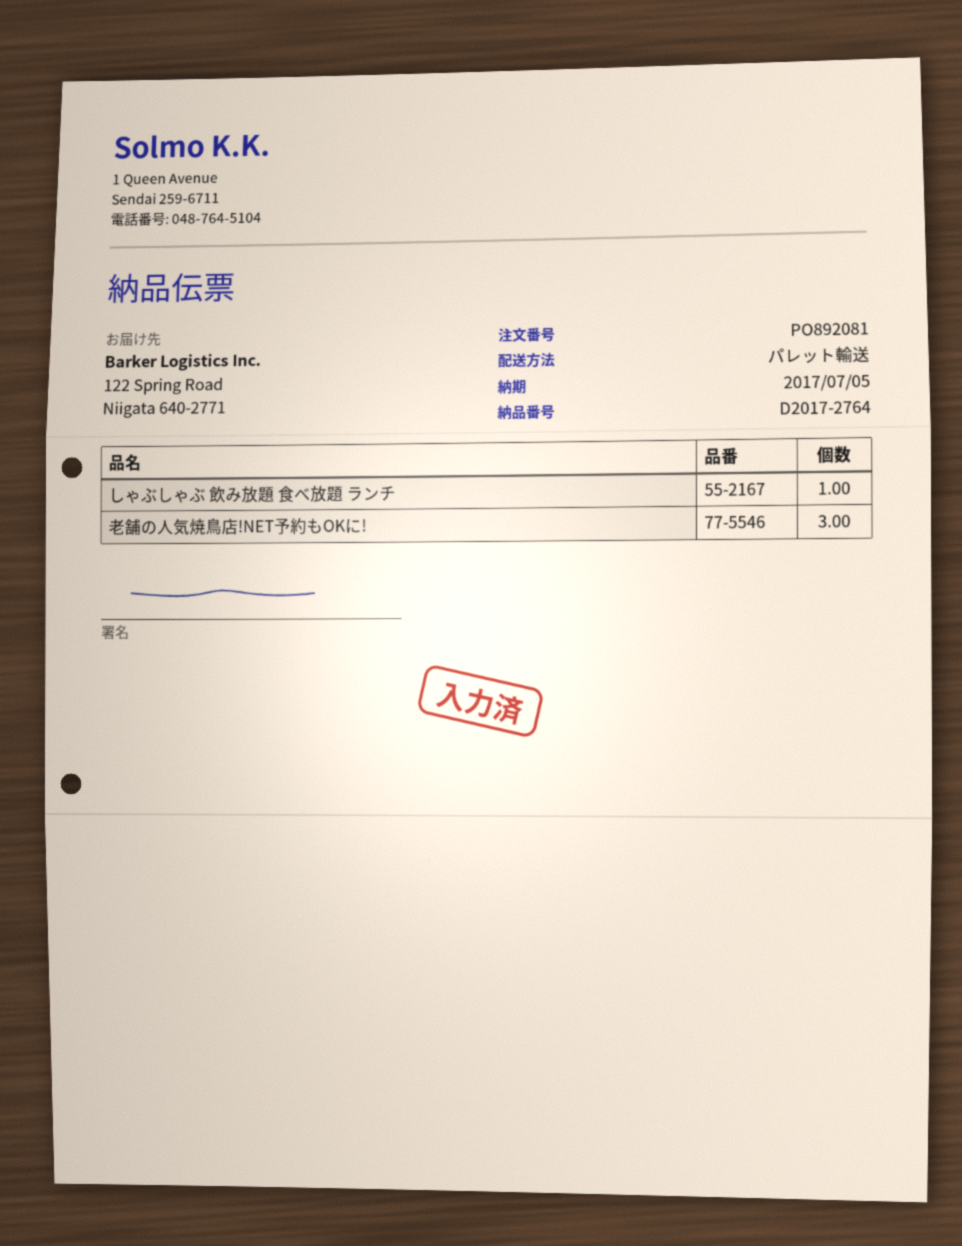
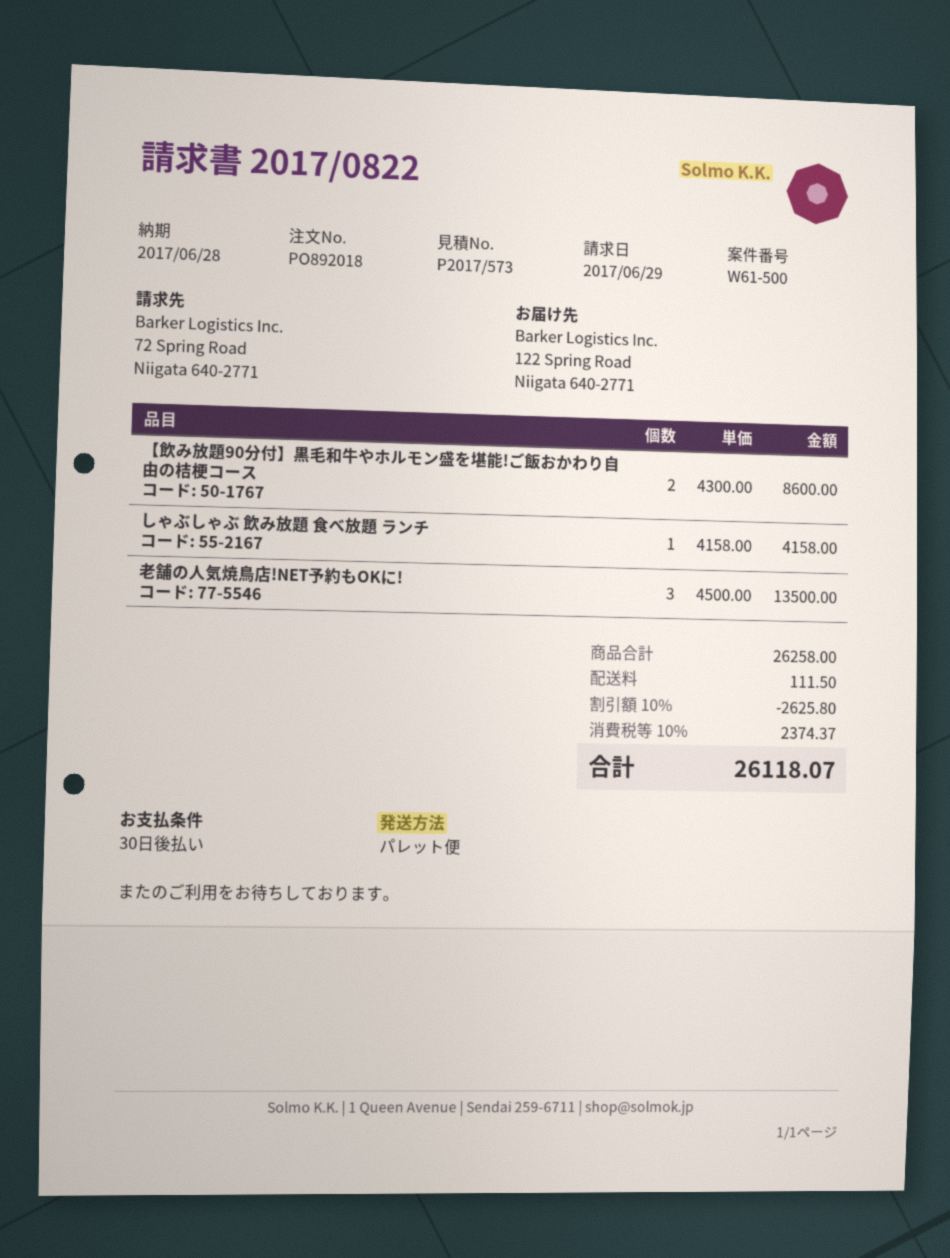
order number: PO892081 -> PO892018
delivery date: 2017-07-05 -> 2017-06-28
【飲み放題90分付】黒毛和牛やホルモン盛を堪能!ご飯おかわり自由の桔梗コース: none -> 2

